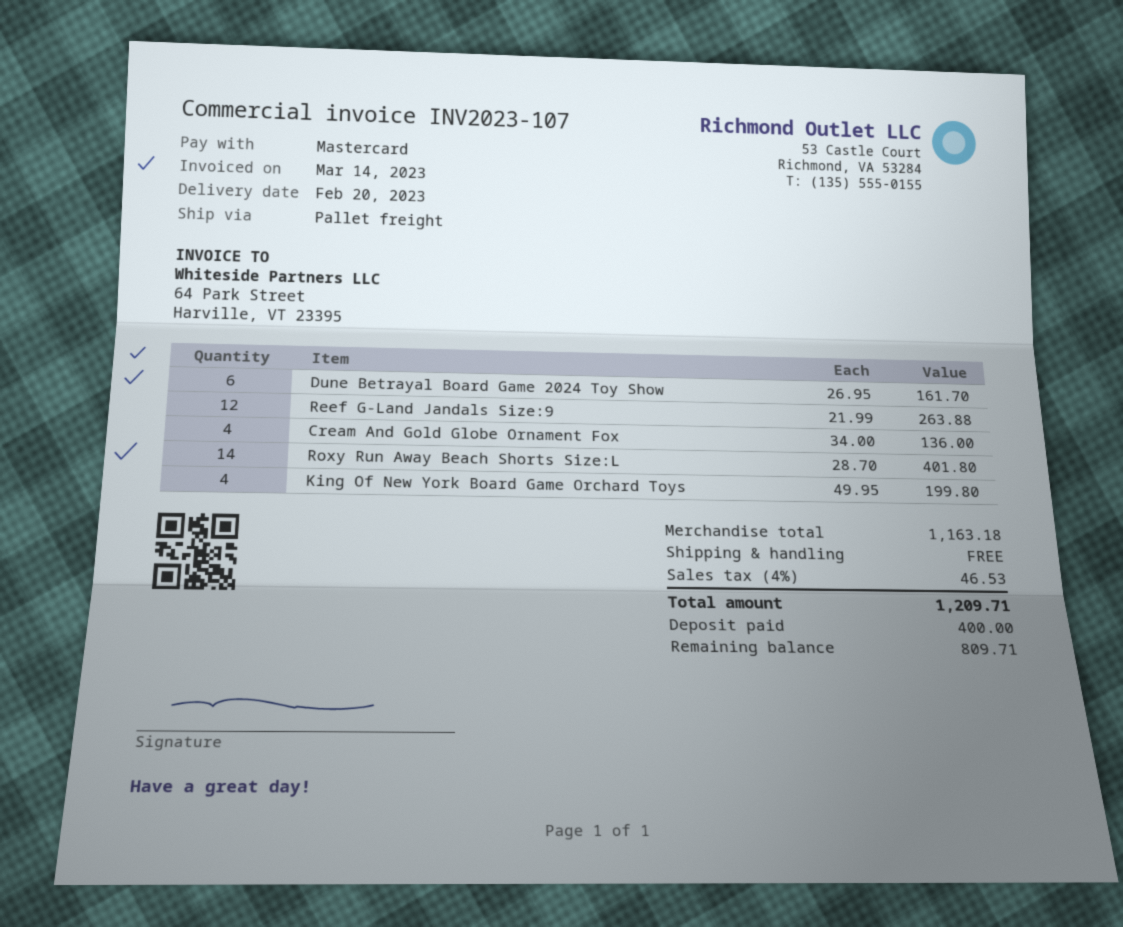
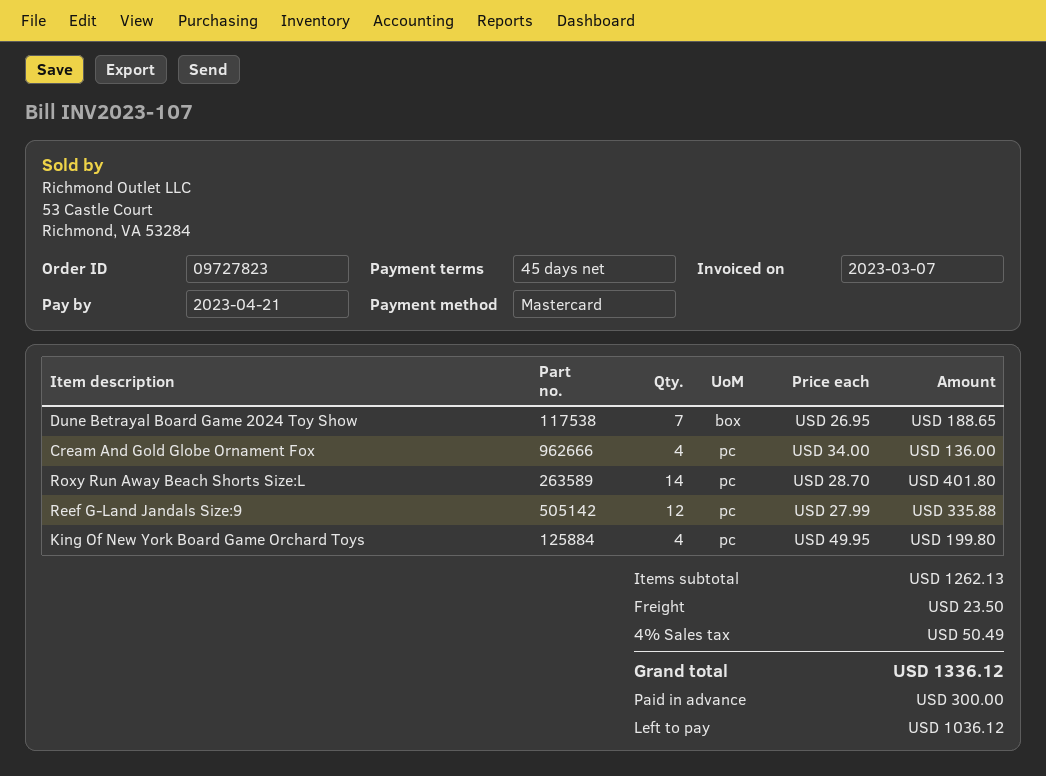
invoice date: 2023-03-14 -> 2023-03-07
Dune Betrayal Board Game 2024 Toy Show: 6 x 26.95 = 161.70 -> 7 x 26.95 = 188.65
Reef G-Land Jandals Size:9: 12 x 21.99 = 263.88 -> 12 x 27.99 = 335.88
subtotal: 1163.18 -> 1262.13
shipping: 0.00 -> 23.50
tax: 4% = 46.53 -> 4% = 50.49
total: 1209.71 -> 1336.12
deposit: 400.00 -> 300.00
balance: 809.71 -> 1036.12

